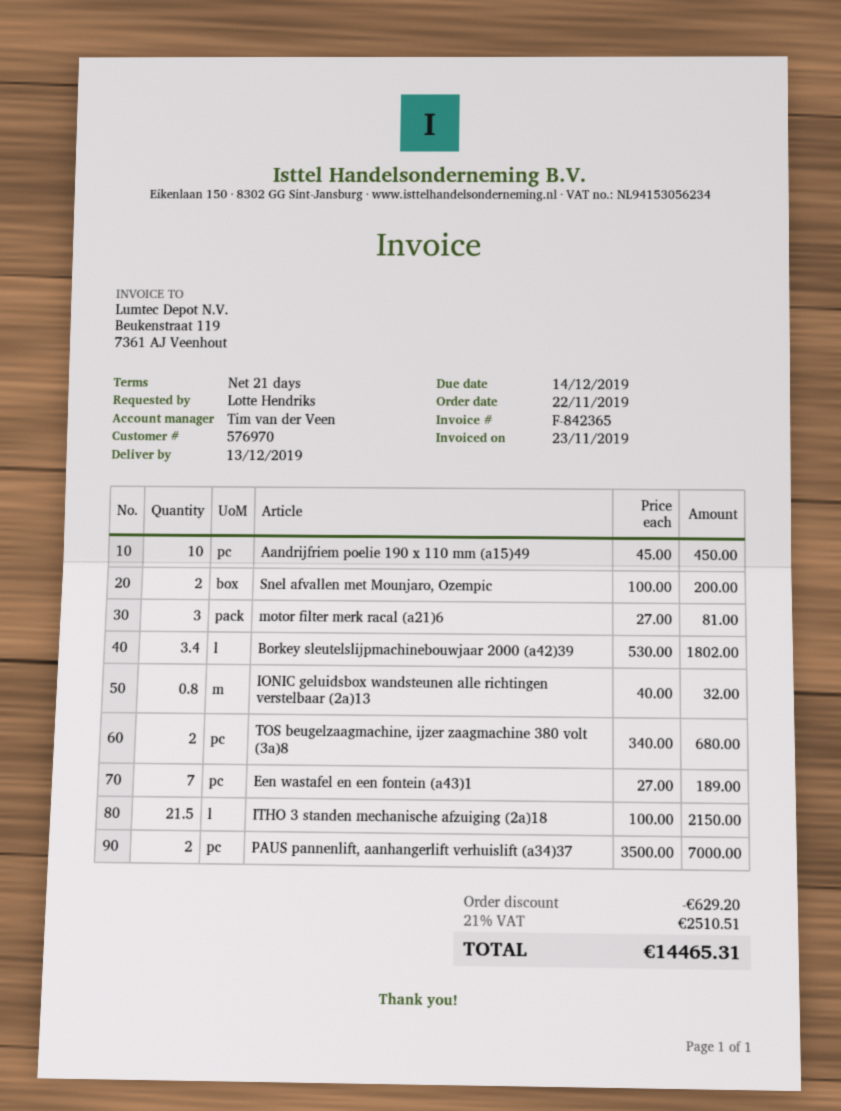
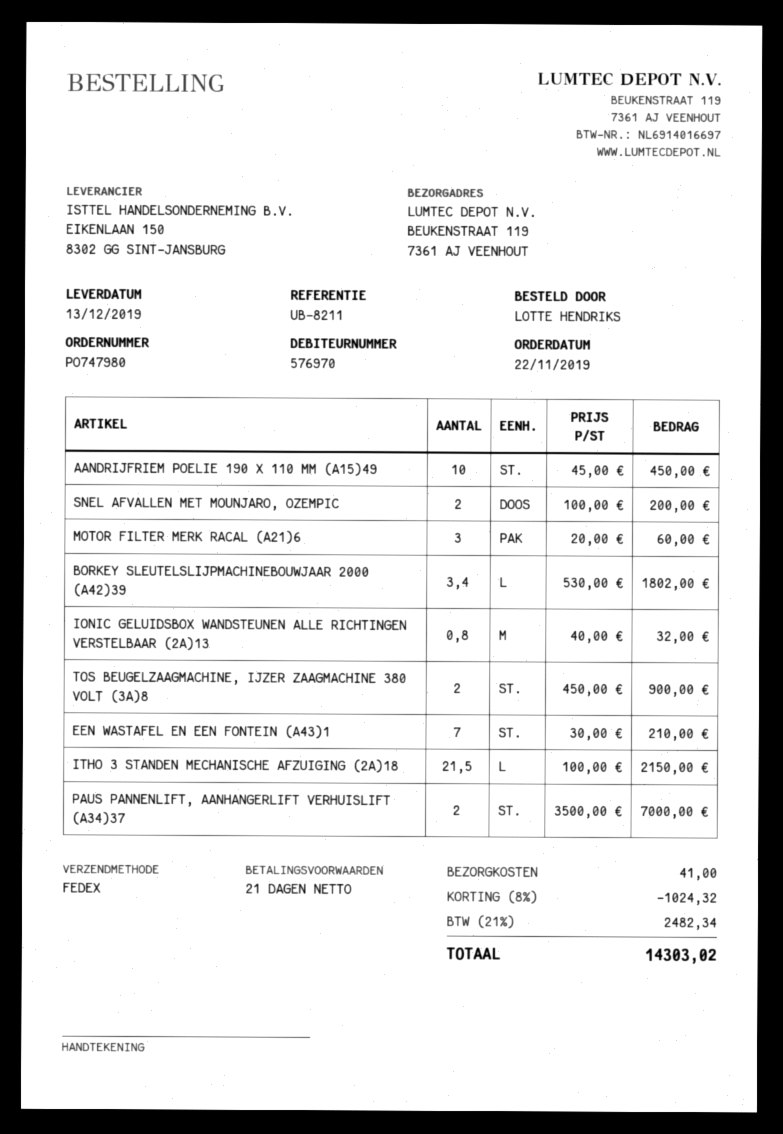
motor filter merk racal (a21)6: 3 x 27.00 = 81.00 -> 3 x 20.00 = 60.00
TOS beugelzaagmachine, ijzer zaagmachine 380 volt (3a)8: 2 x 340.00 = 680.00 -> 2 x 450.00 = 900.00
Een wastafel en een fontein (a43)1: 7 x 27.00 = 189.00 -> 7 x 30.00 = 210.00
discount: 629.20 -> 1024.32
shipping: none -> 41.00
tax: 21% = 2510.51 -> 21% = 2482.34
total: 14465.31 -> 14303.02

